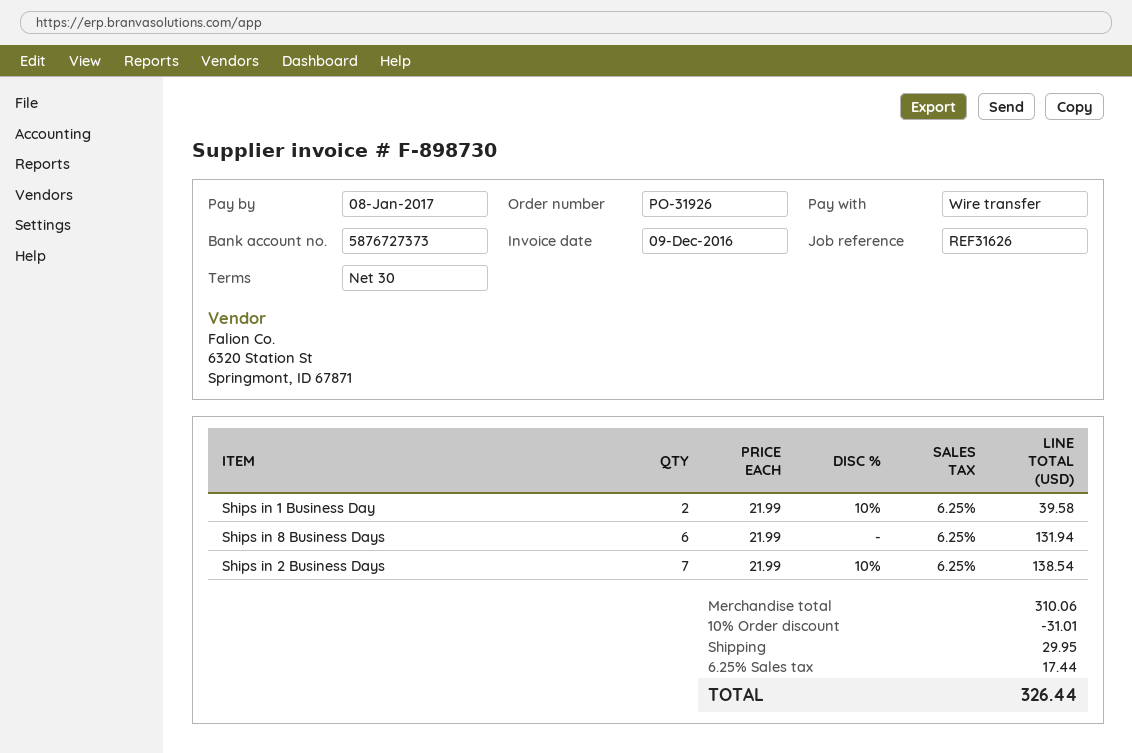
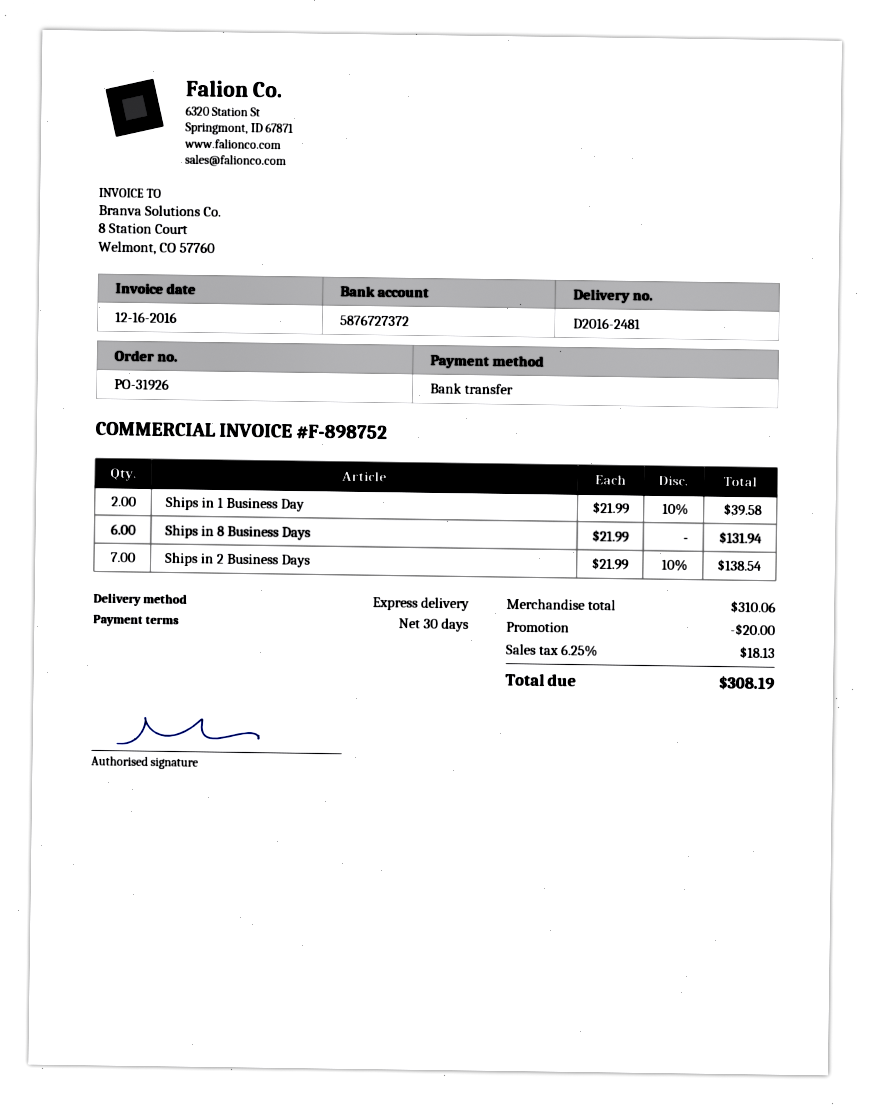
invoice number: F-898730 -> F-898752
invoice date: 2016-12-09 -> 2016-12-16
bank account: 5876727373 -> 5876727372
discount: 31.01 -> 20.00
shipping: 29.95 -> none
tax: 6.25% = 17.44 -> 6.25% = 18.13
total: 326.44 -> 308.19

